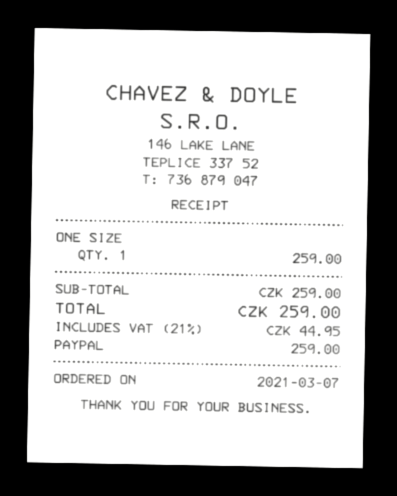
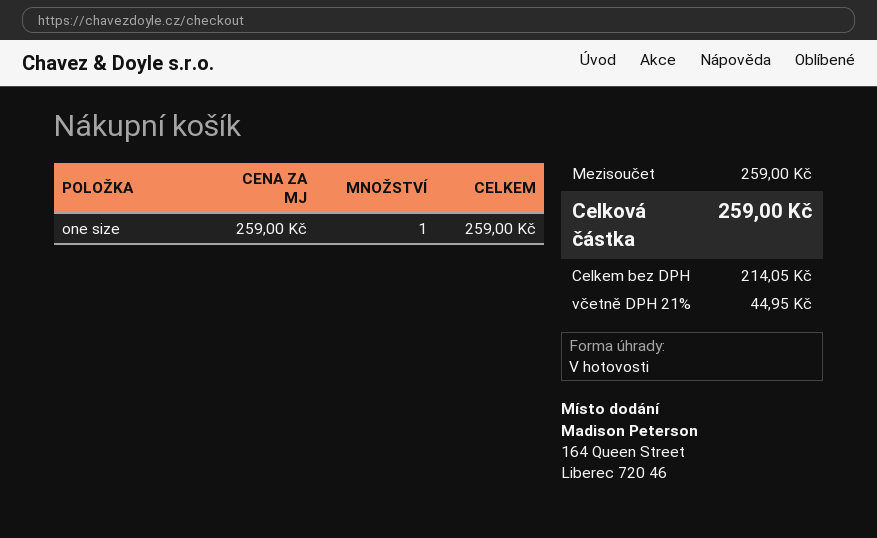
payment method: PayPal -> cash

